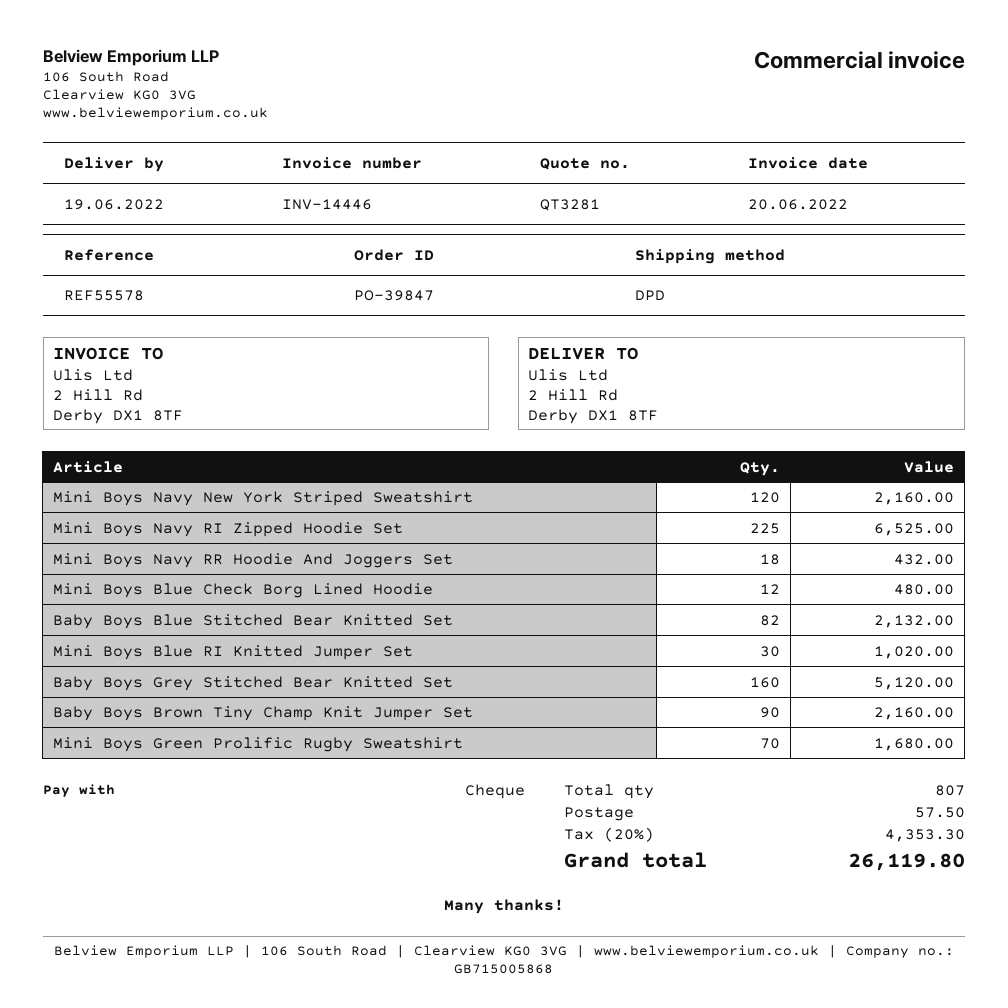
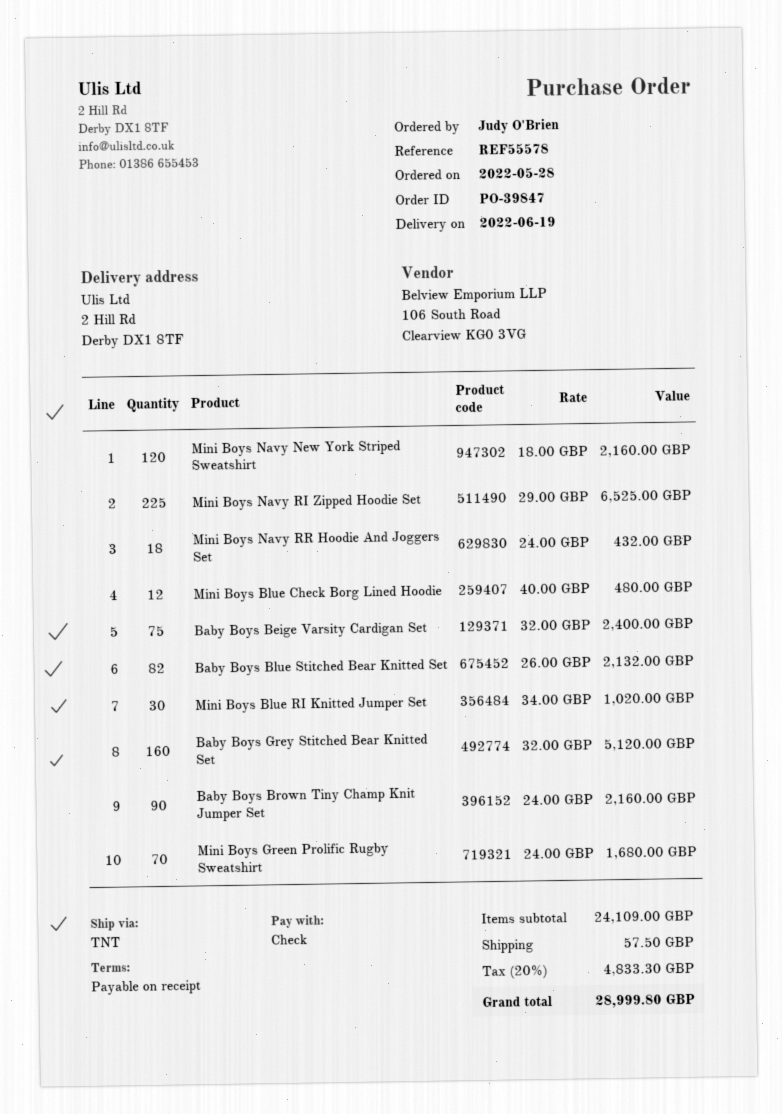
shipping method: DPD -> TNT
Baby Boys Beige Varsity Cardigan Set: none -> 75 for 2400.00
tax: 20% = 4353.30 -> 20% = 4833.30
total: 26119.80 -> 28999.80

